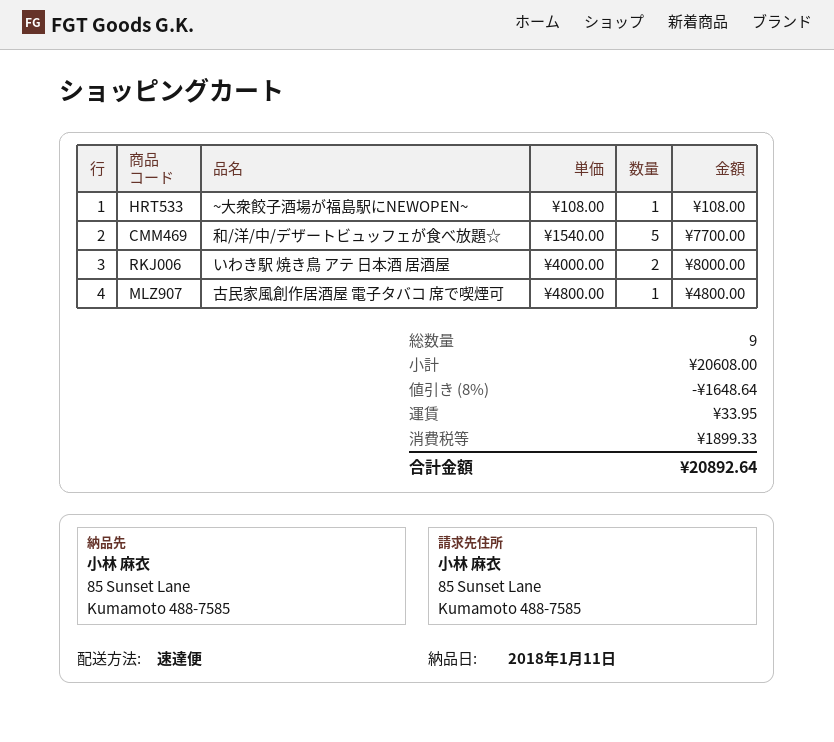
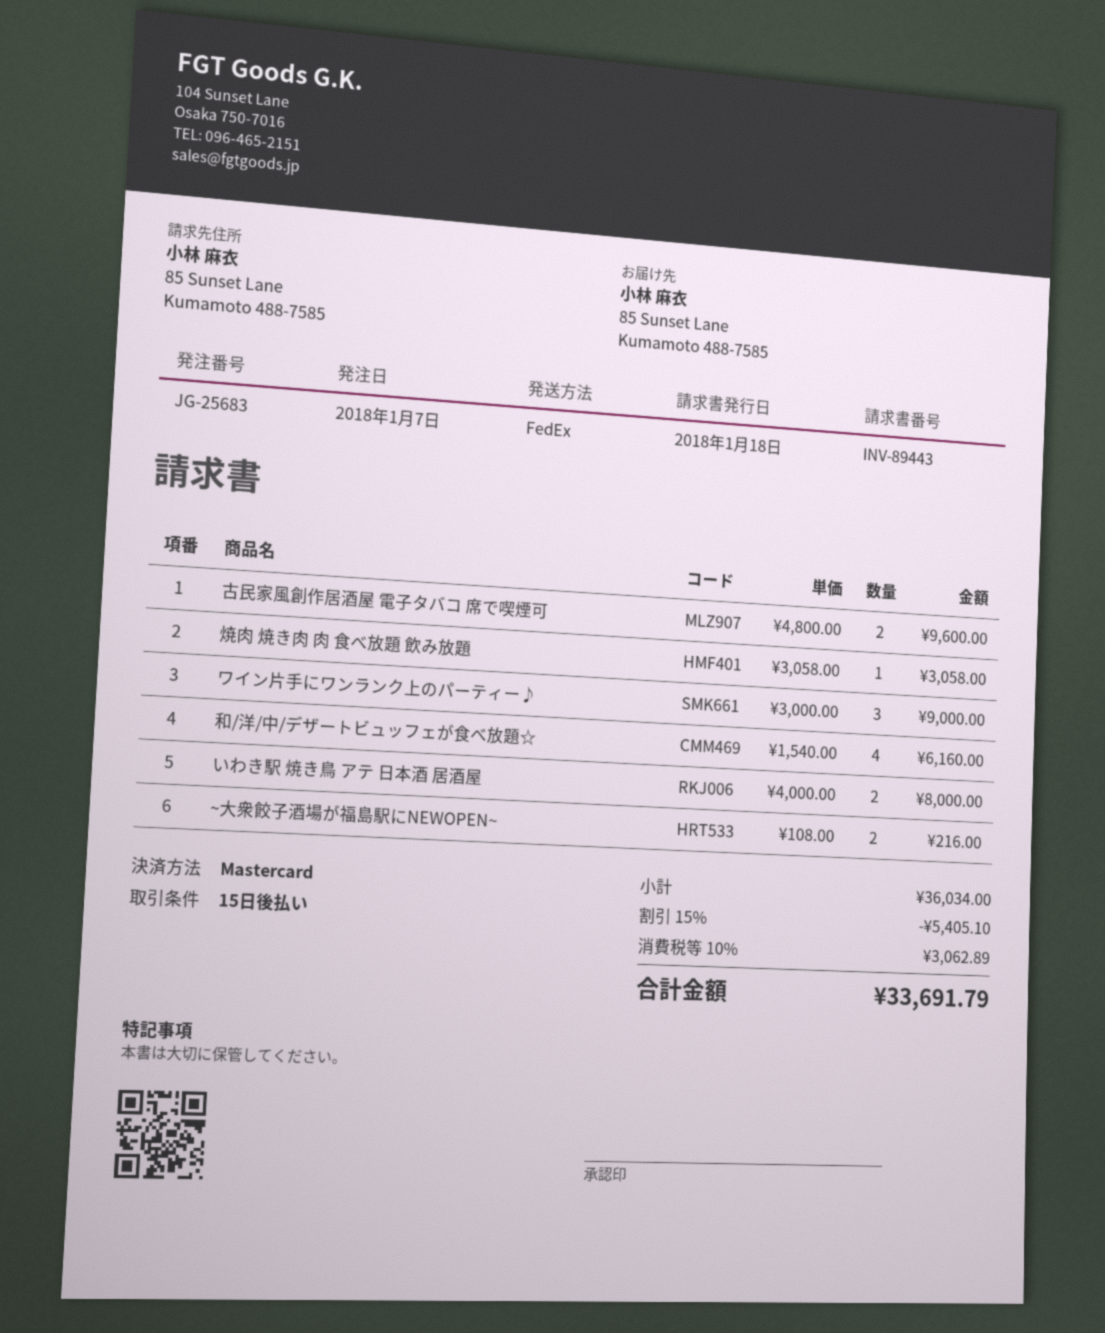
shipping method: express -> FedEx
~大衆餃子酒場が福島駅にNEWOPEN~: 1 x 108.00 = 108.00 -> 2 x 108.00 = 216.00
和/洋/中/デザートビュッフェが食べ放題☆: 5 x 1540.00 = 7700.00 -> 4 x 1540.00 = 6160.00
古民家風創作居酒屋 電子タバコ 席で喫煙可: 1 x 4800.00 = 4800.00 -> 2 x 4800.00 = 9600.00
焼肉 焼き肉 肉 食べ放題 飲み放題: none -> 1 x 3058.00 = 3058.00
ワイン片手にワンランク上のパーティー♪: none -> 3 x 3000.00 = 9000.00
subtotal: 20608.00 -> 36034.00
discount: 8% = 1648.64 -> 15% = 5405.10
shipping: 33.95 -> none
tax: 1899.33 -> 3062.89
total: 20892.64 -> 33691.79

